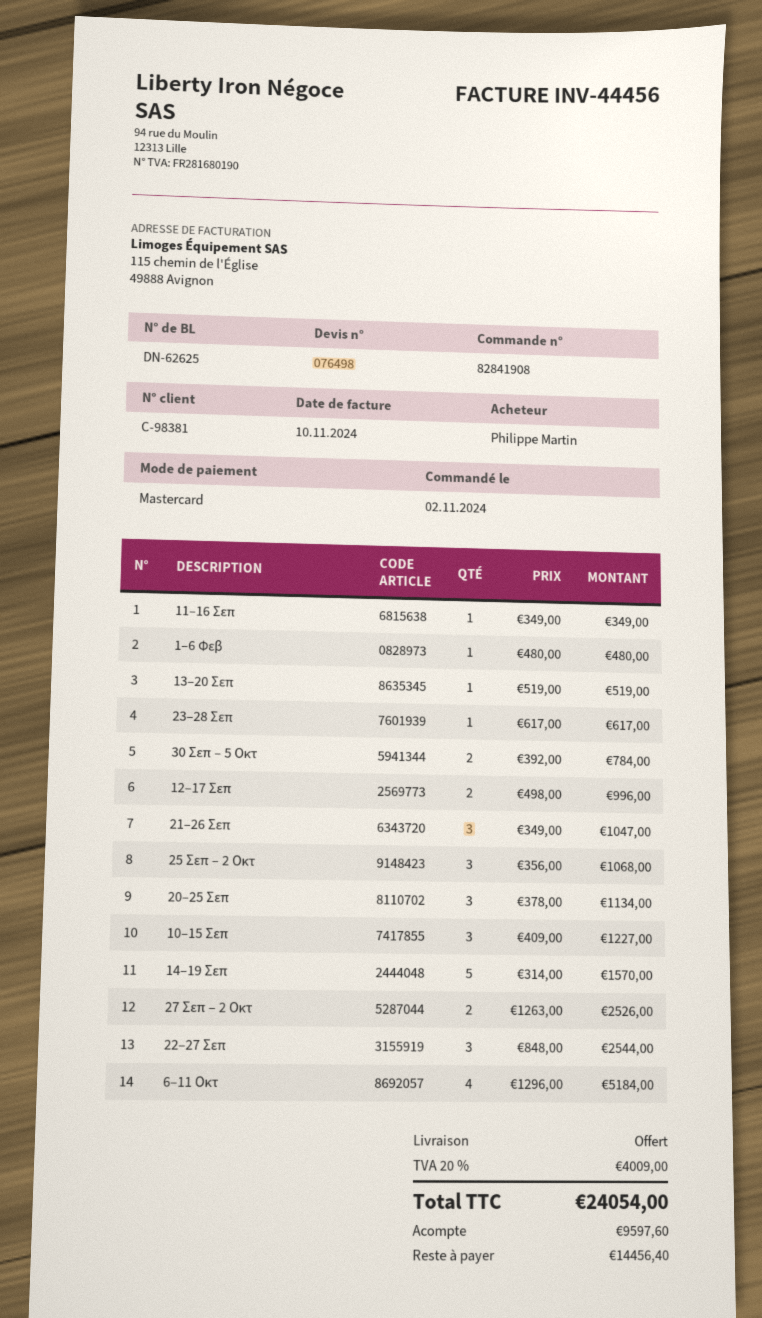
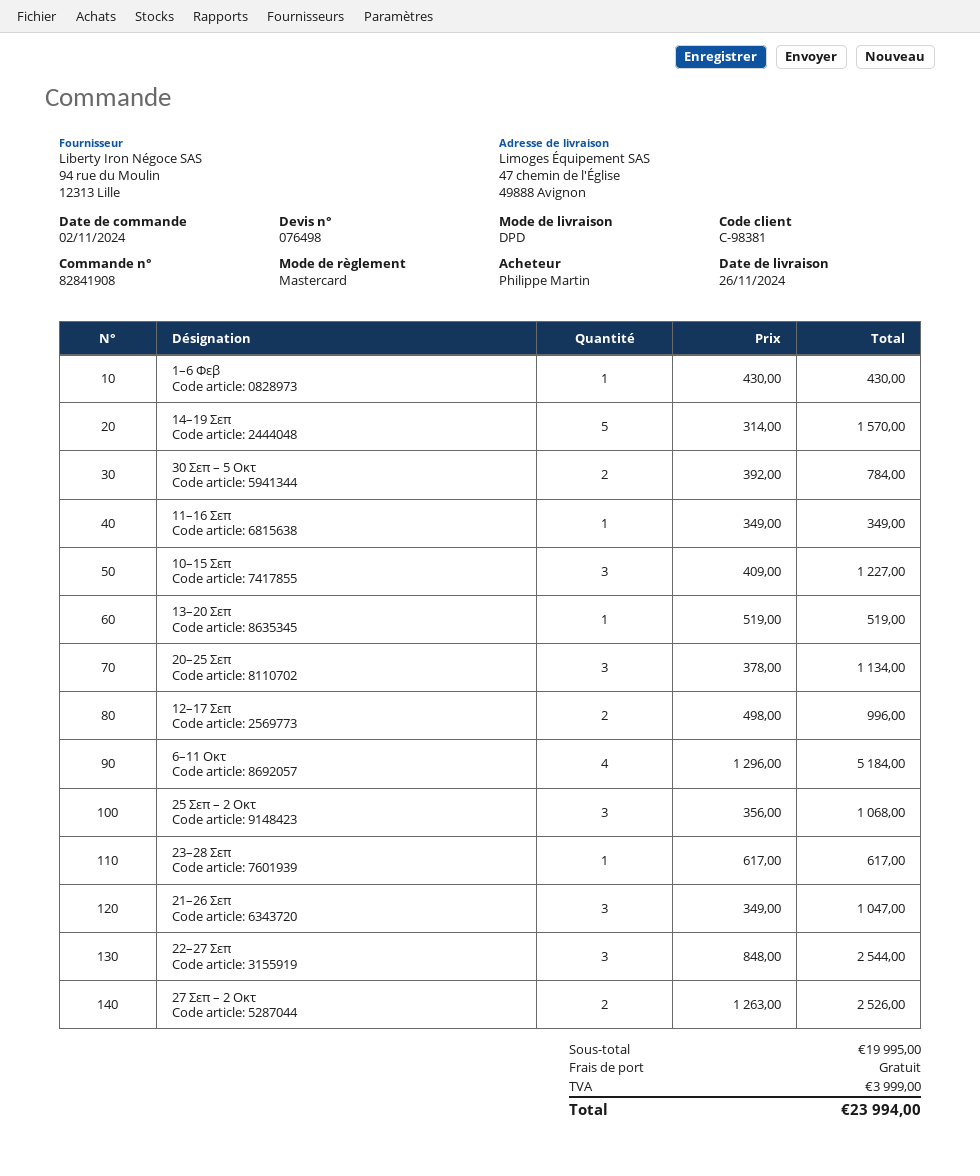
1–6 Φεβ: 1 x 480.00 = 480.00 -> 1 x 430.00 = 430.00
tax: 4009.00 -> 3999.00
total: 24054.00 -> 23994.00

